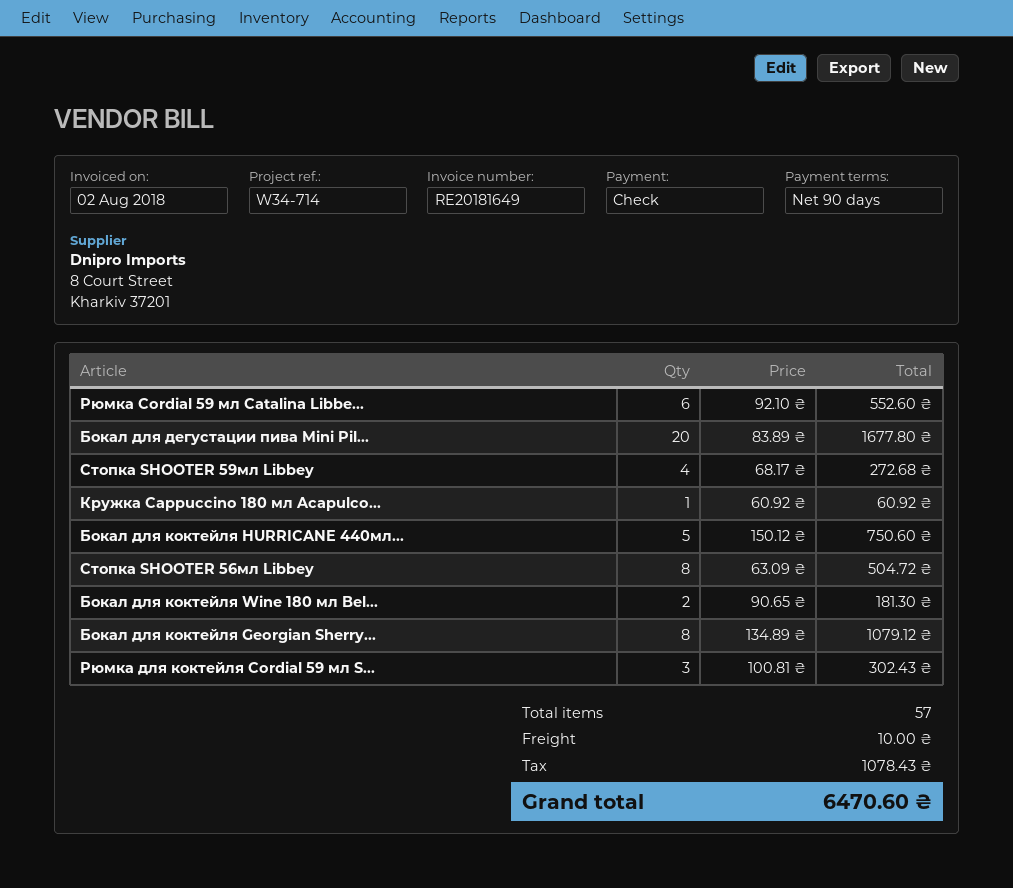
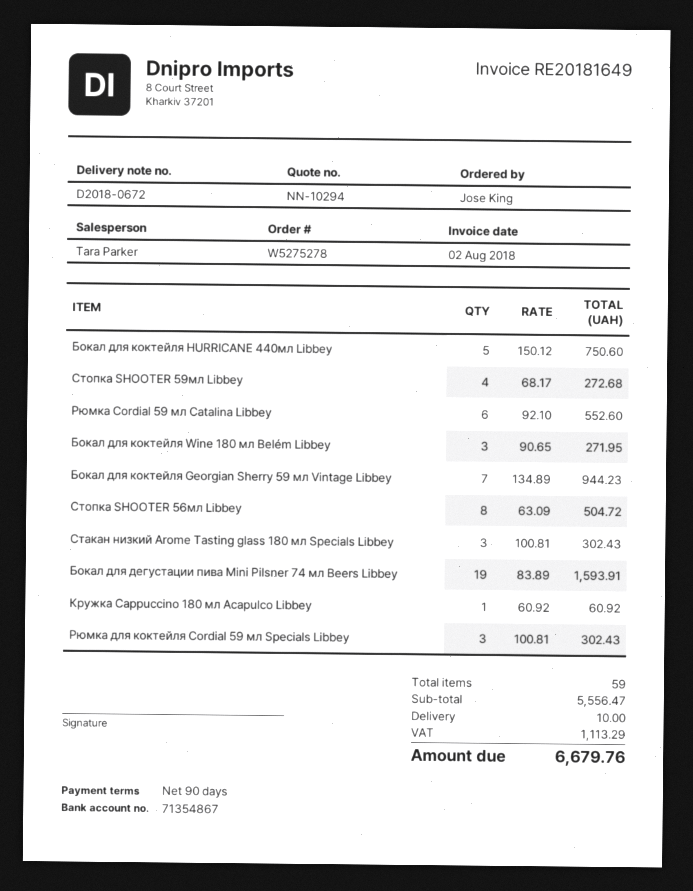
Бокал для дегустации пива Mini Pil...: 20 x 83.89 = 1677.80 -> 19 x 83.89 = 1593.91
Бокал для коктейля Wine 180 мл Bel...: 2 x 90.65 = 181.30 -> 3 x 90.65 = 271.95
Бокал для коктейля Georgian Sherry...: 8 x 134.89 = 1079.12 -> 7 x 134.89 = 944.23
Стакан низкий Arome Tasting glass 180 мл Specials Libbey: none -> 3 x 100.81 = 302.43
total quantity: 57 -> 59
tax: 1078.43 -> 1113.29
total: 6470.60 -> 6679.76

